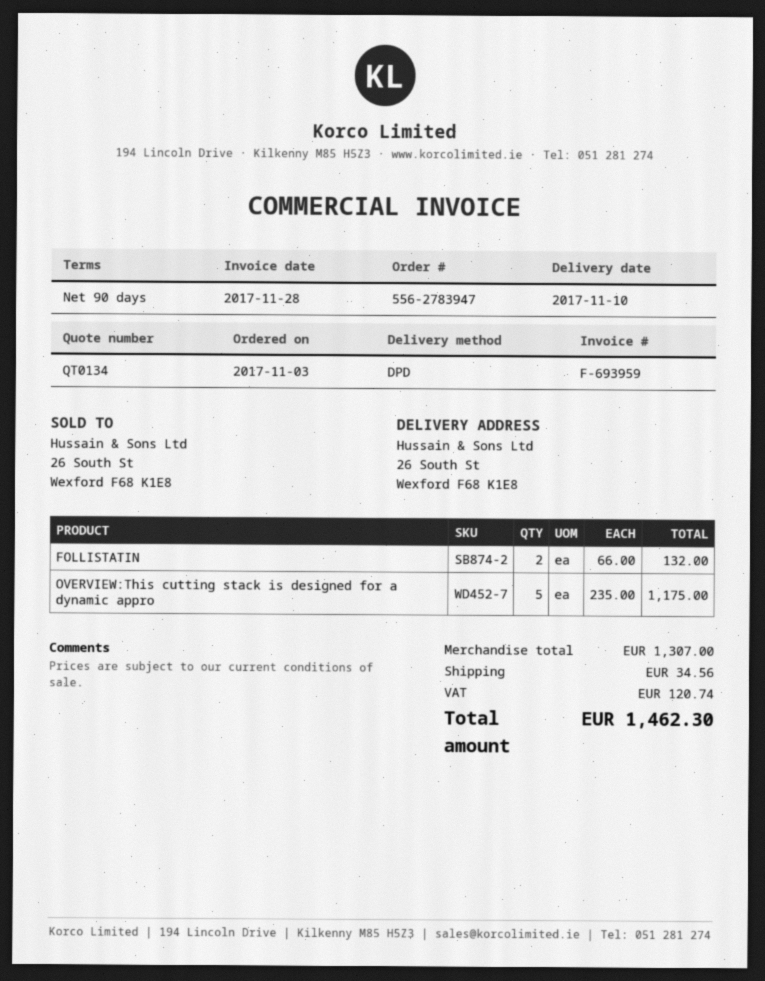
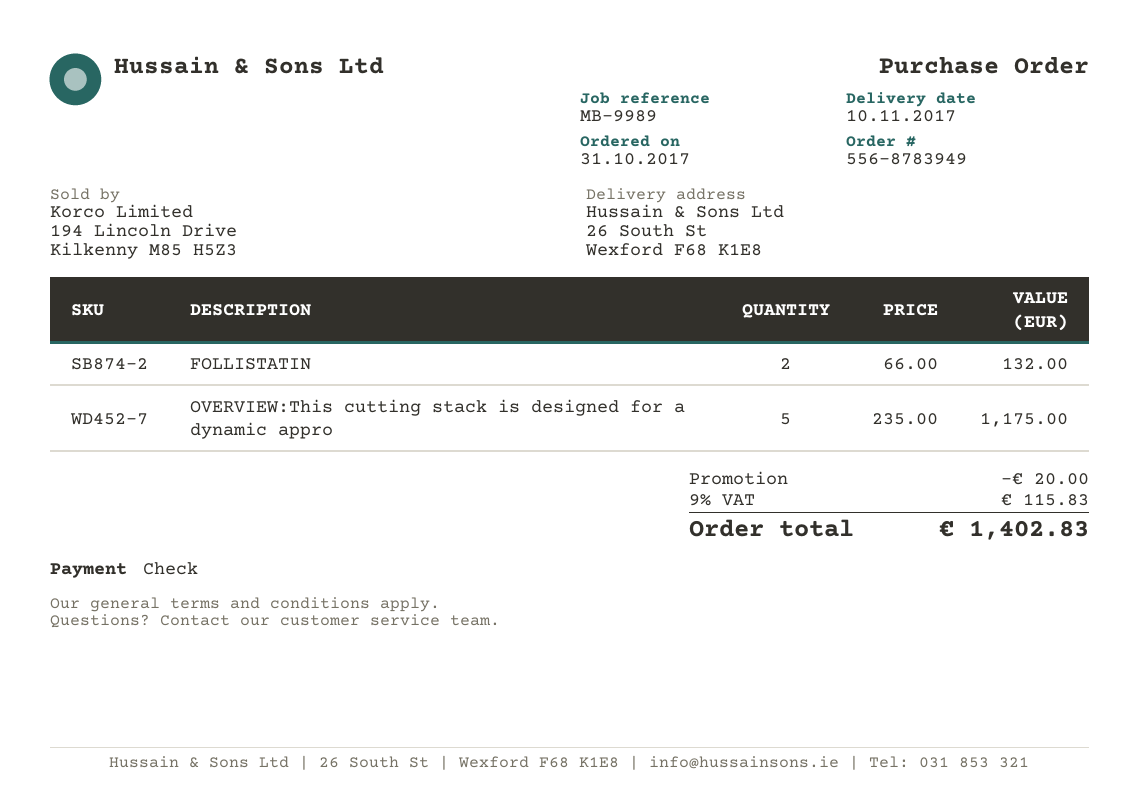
order number: 556-2783947 -> 556-8783949
order date: 2017-11-03 -> 2017-10-31
discount: none -> 20.00
shipping: 34.56 -> none
tax: 120.74 -> 115.83
total: 1462.30 -> 1402.83

